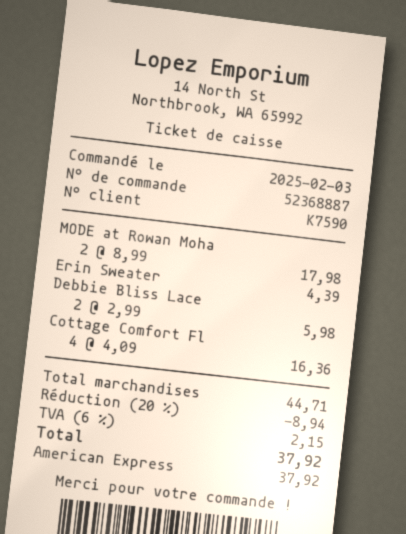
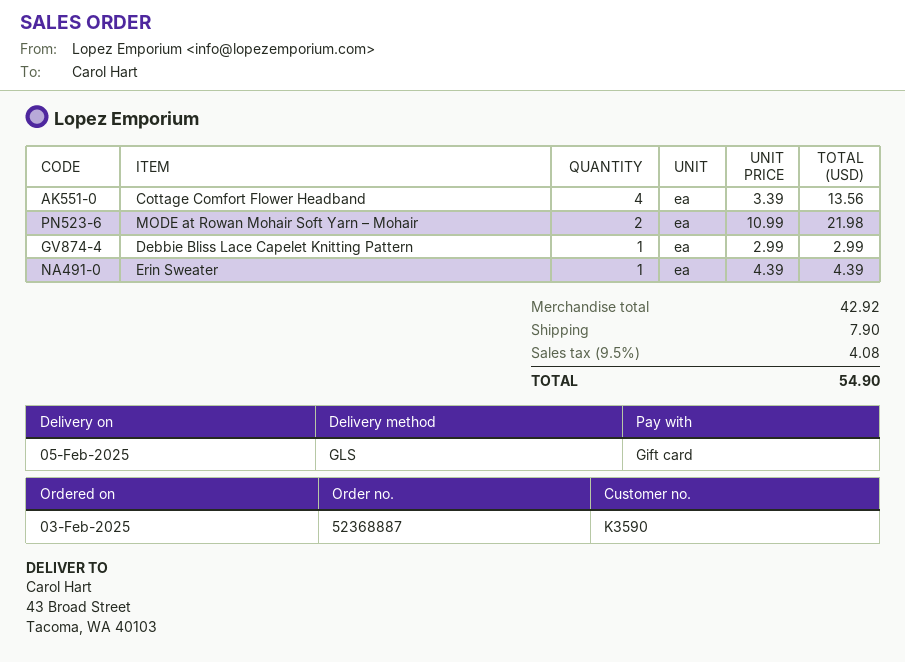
customer number: K7590 -> K3590
payment method: American Express -> gift card
MODE at Rowan Moha: 2 x 8.99 = 17.98 -> 2 x 10.99 = 21.98
Debbie Bliss Lace: 2 x 2.99 = 5.98 -> 1 x 2.99 = 2.99
Cottage Comfort Fl: 4 x 4.09 = 16.36 -> 4 x 3.39 = 13.56
subtotal: 44.71 -> 42.92
discount: 20% = 8.94 -> none
shipping: none -> 7.90
tax: 6% = 2.15 -> 9.5% = 4.08
total: 37.92 -> 54.90

